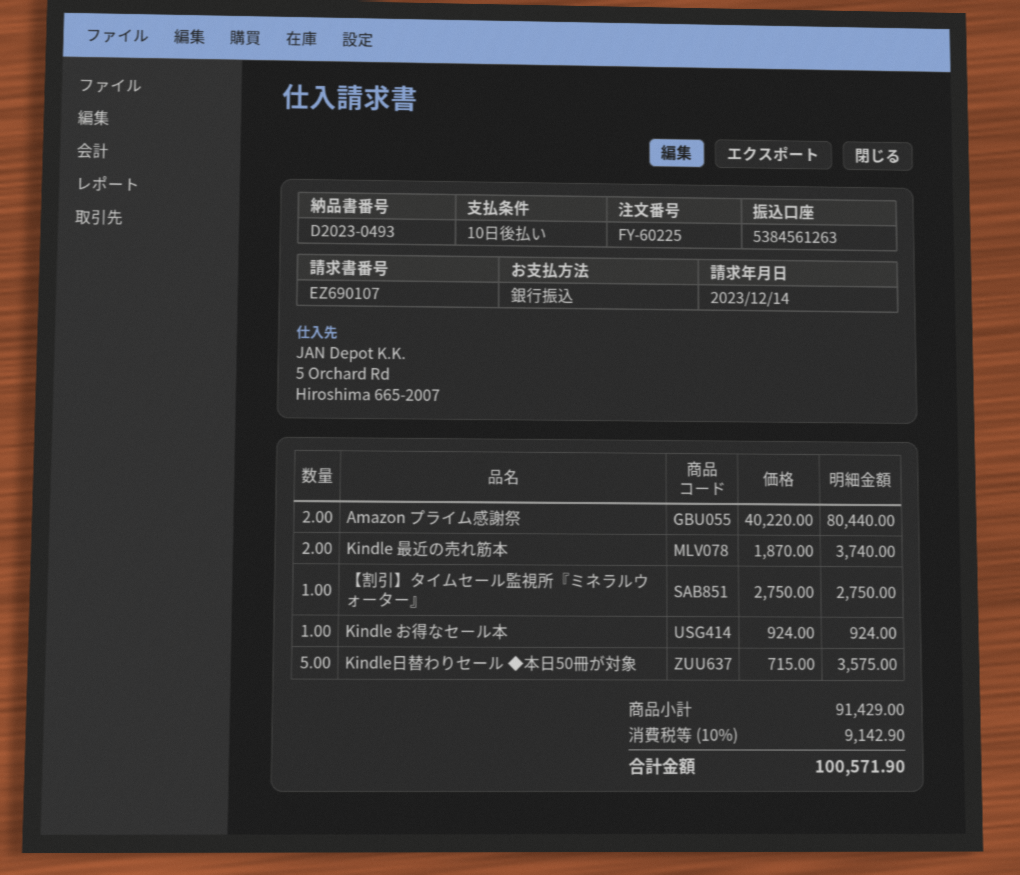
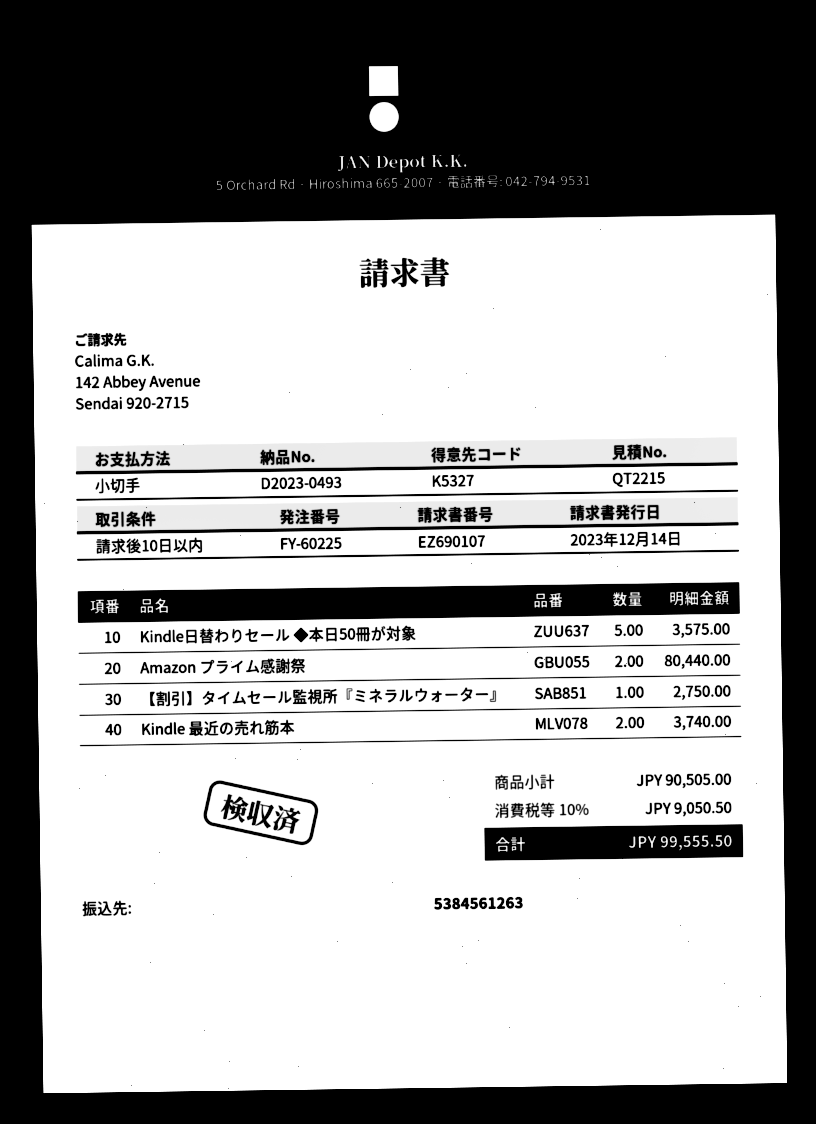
payment method: bank transfer -> cheque
Kindle お得なセール本: 1 for 924.00 -> none
subtotal: 91429.00 -> 90505.00
tax: 10% = 9142.90 -> 10% = 9050.50
total: 100571.90 -> 99555.50

